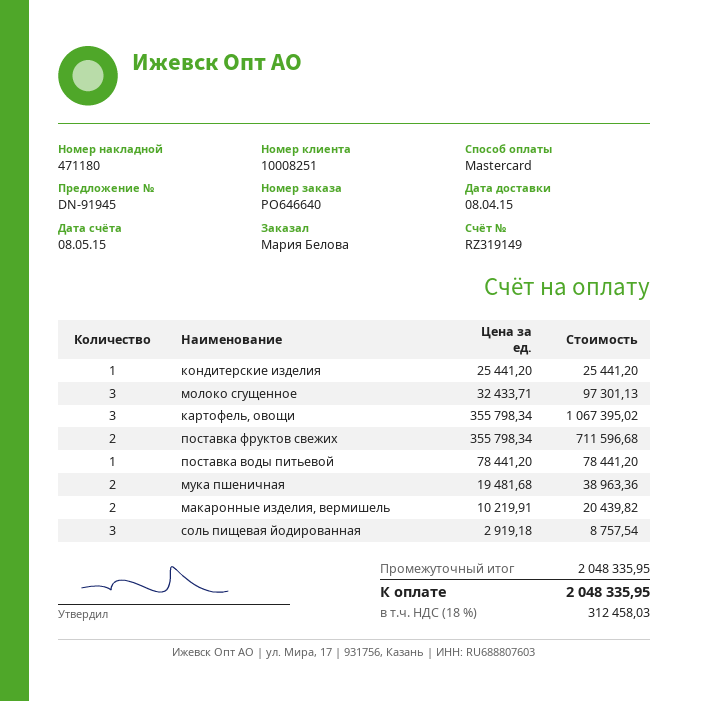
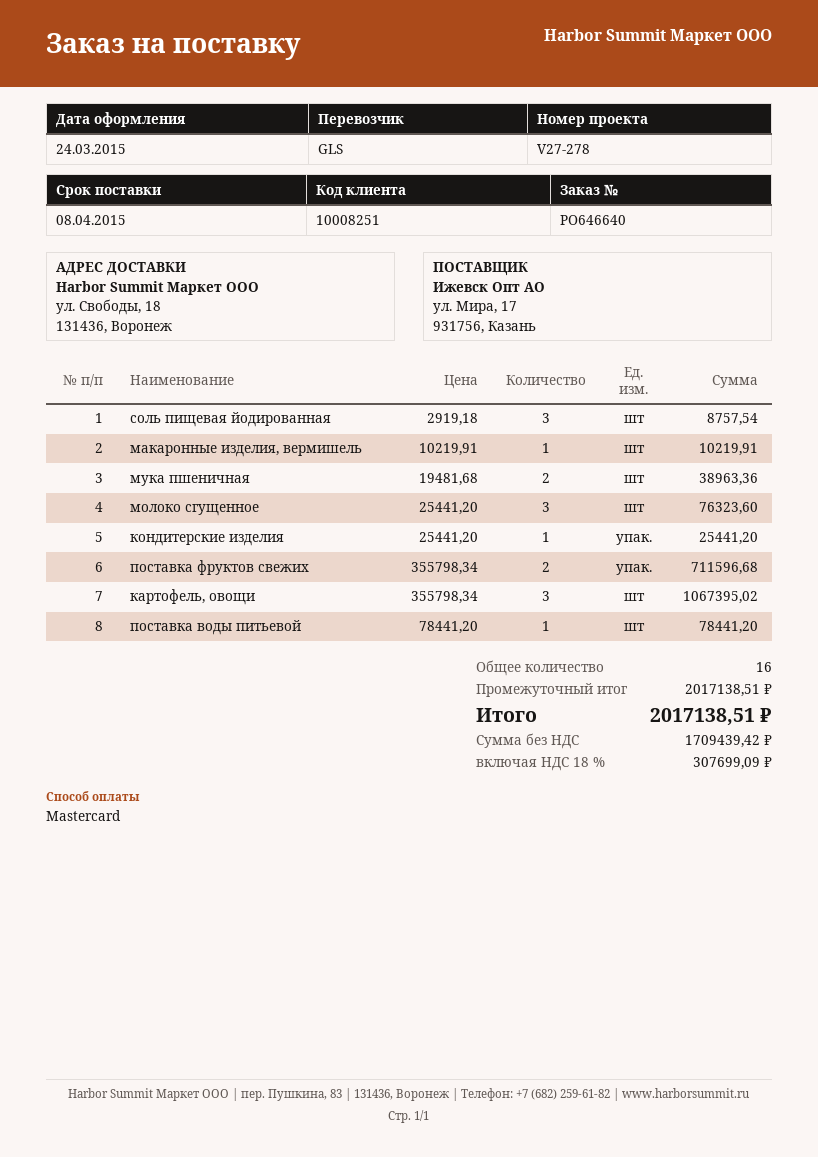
молоко сгущенное: 3 x 32433.71 = 97301.13 -> 3 x 25441.20 = 76323.60
макаронные изделия, вермишель: 2 x 10219.91 = 20439.82 -> 1 x 10219.91 = 10219.91
subtotal: 2048335.95 -> 2017138.51
tax: 18% = 312458.03 -> 18% = 307699.09
total: 2048335.95 -> 2017138.51

